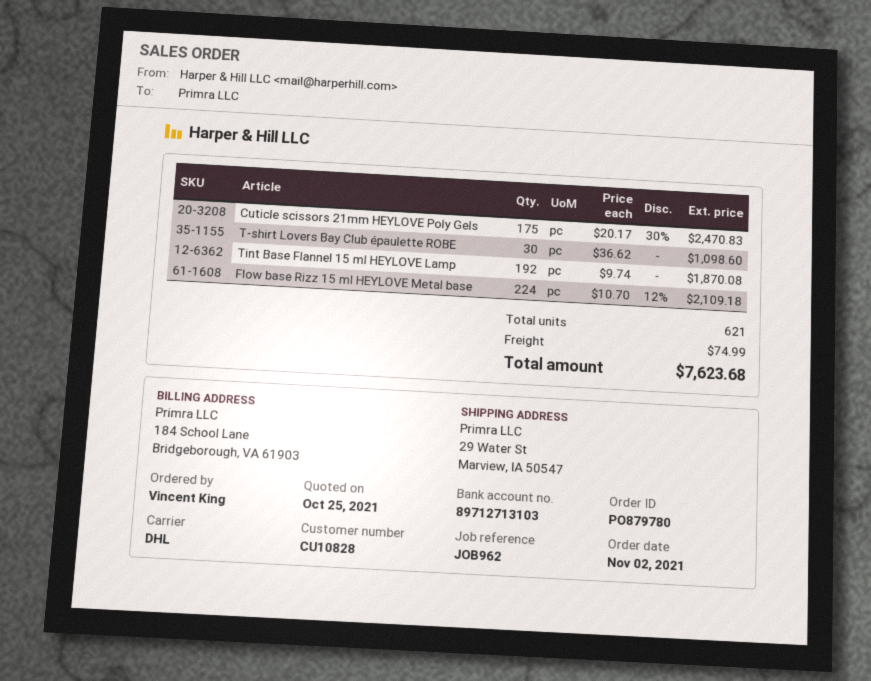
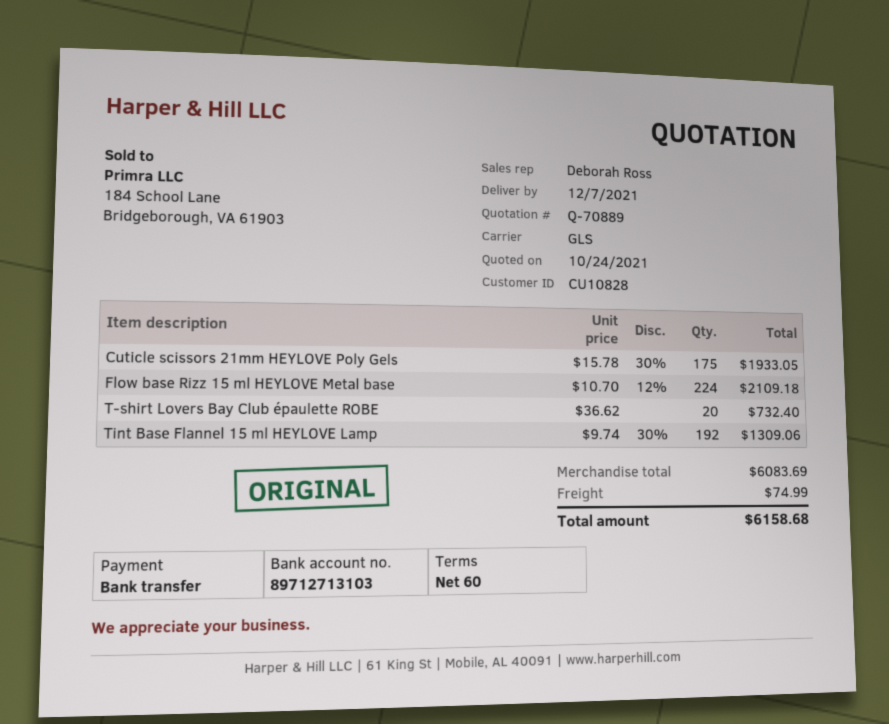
quote date: 2021-10-25 -> 2021-10-24
shipping method: DHL -> GLS
Cuticle scissors 21mm HEYLOVE Poly Gels: 175 x 20.17 - 30% = 2470.83 -> 175 x 15.78 - 30% = 1933.05
T-shirt Lovers Bay Club épaulette ROBE: 30 x 36.62 = 1098.60 -> 20 x 36.62 = 732.40
Tint Base Flannel 15 ml HEYLOVE Lamp: 192 x 9.74 = 1870.08 -> 192 x 9.74 - 30% = 1309.06
total: 7623.68 -> 6158.68

